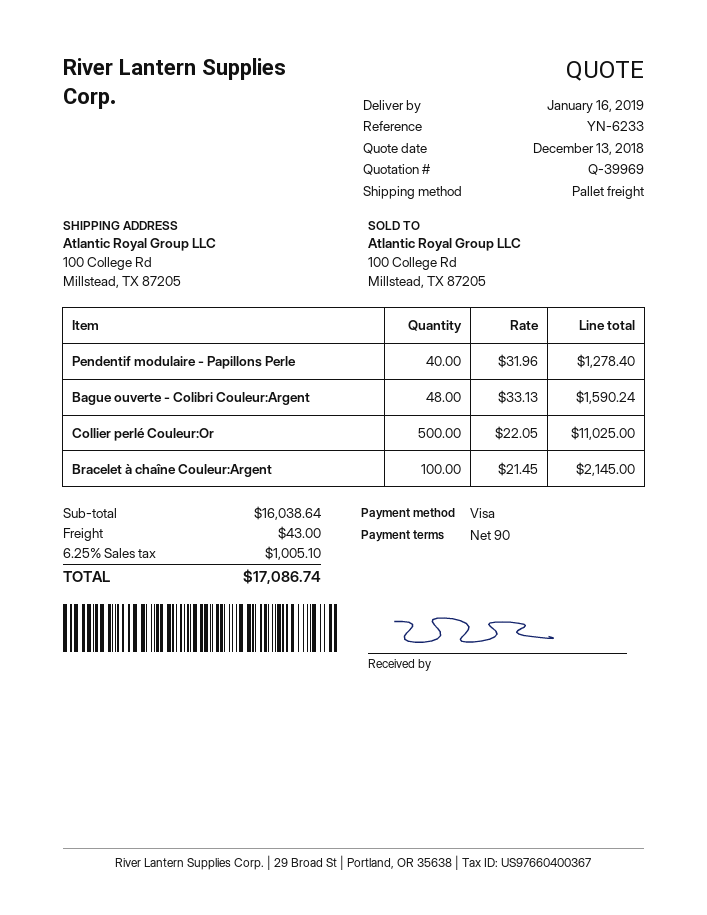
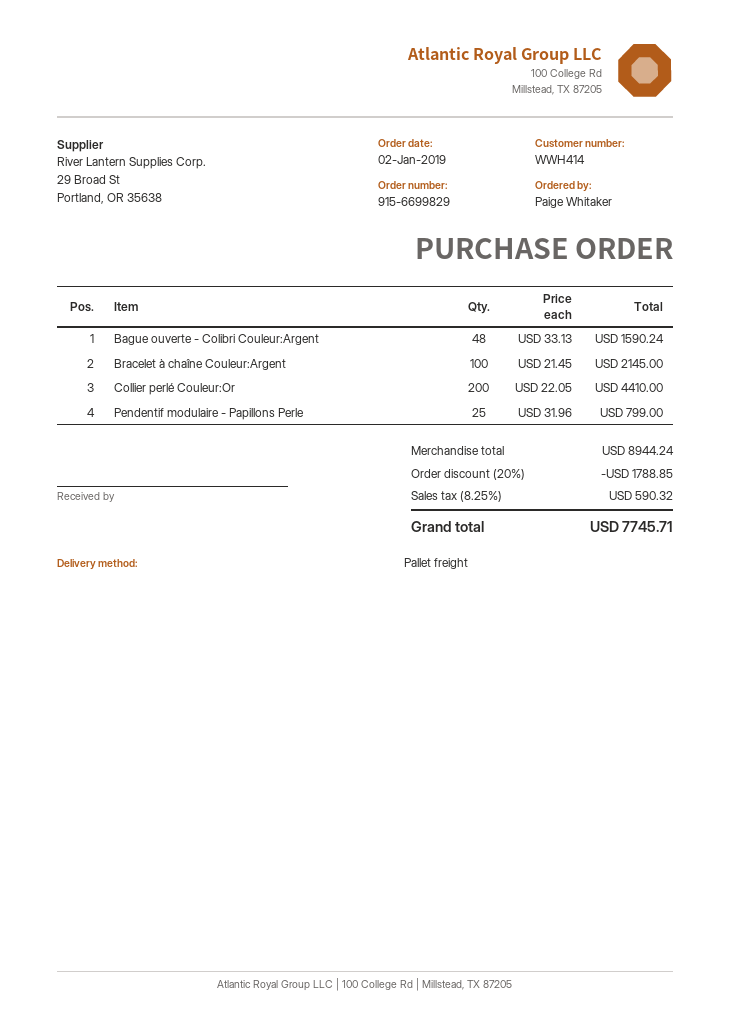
Pendentif modulaire - Papillons Perle: 40 x 31.96 = 1278.40 -> 25 x 31.96 = 799.00
Collier perlé Couleur:Or: 500 x 22.05 = 11025.00 -> 200 x 22.05 = 4410.00
subtotal: 16038.64 -> 8944.24
discount: none -> 20% = 1788.85
shipping: 43.00 -> none
tax: 6.25% = 1005.10 -> 8.25% = 590.32
total: 17086.74 -> 7745.71

